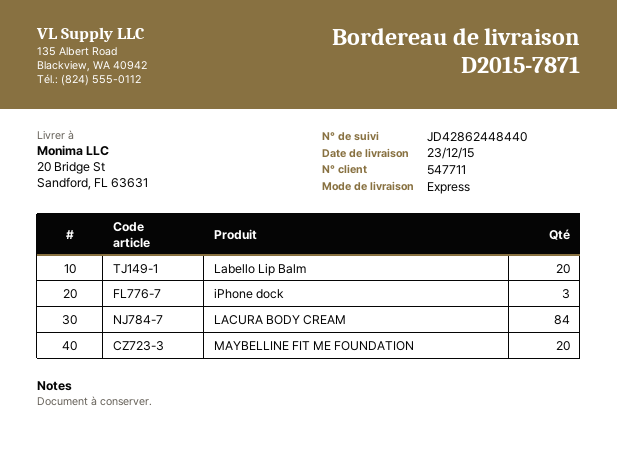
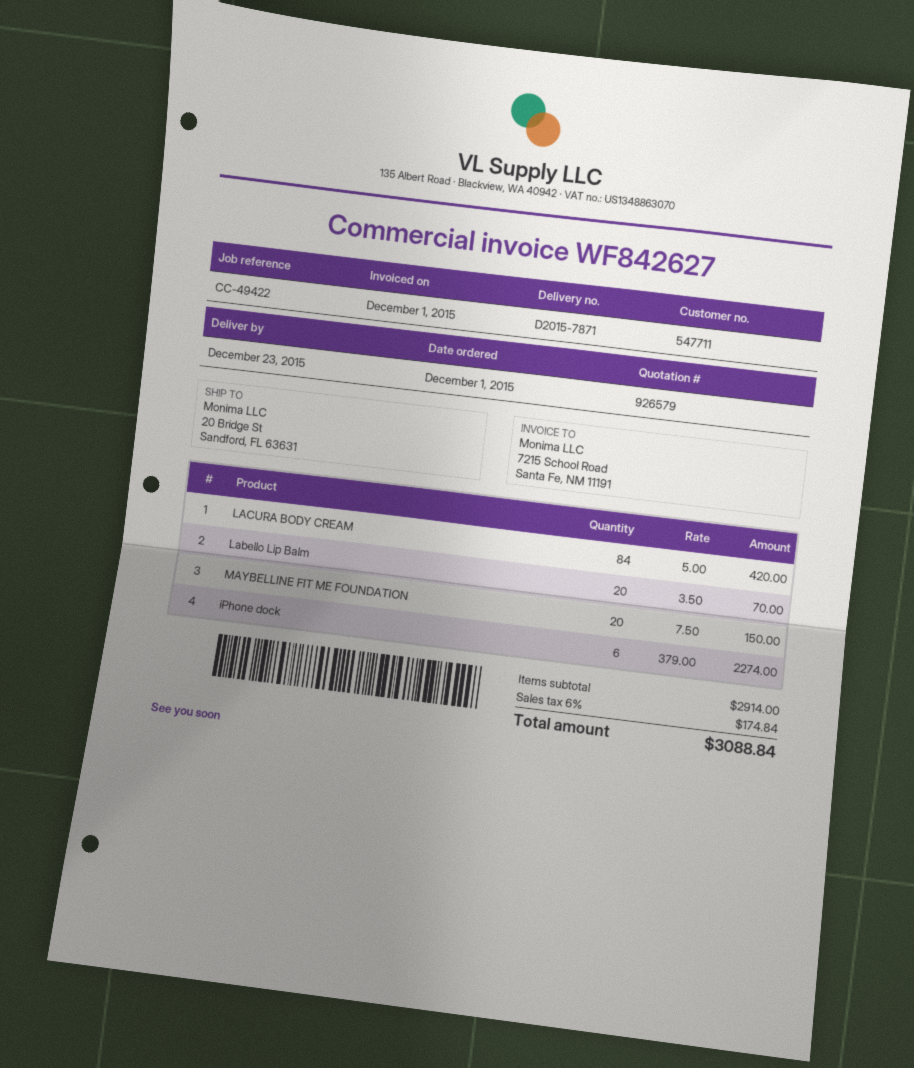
iPhone dock: 3 -> 6

